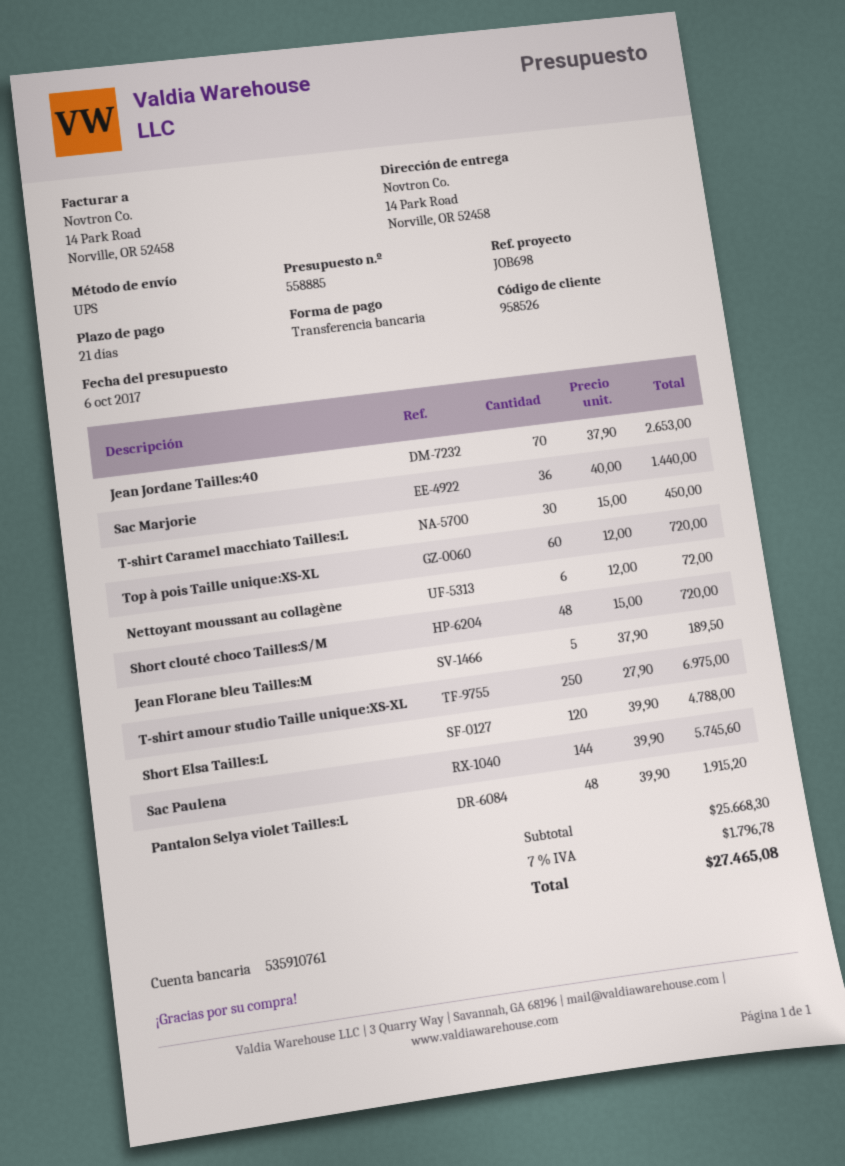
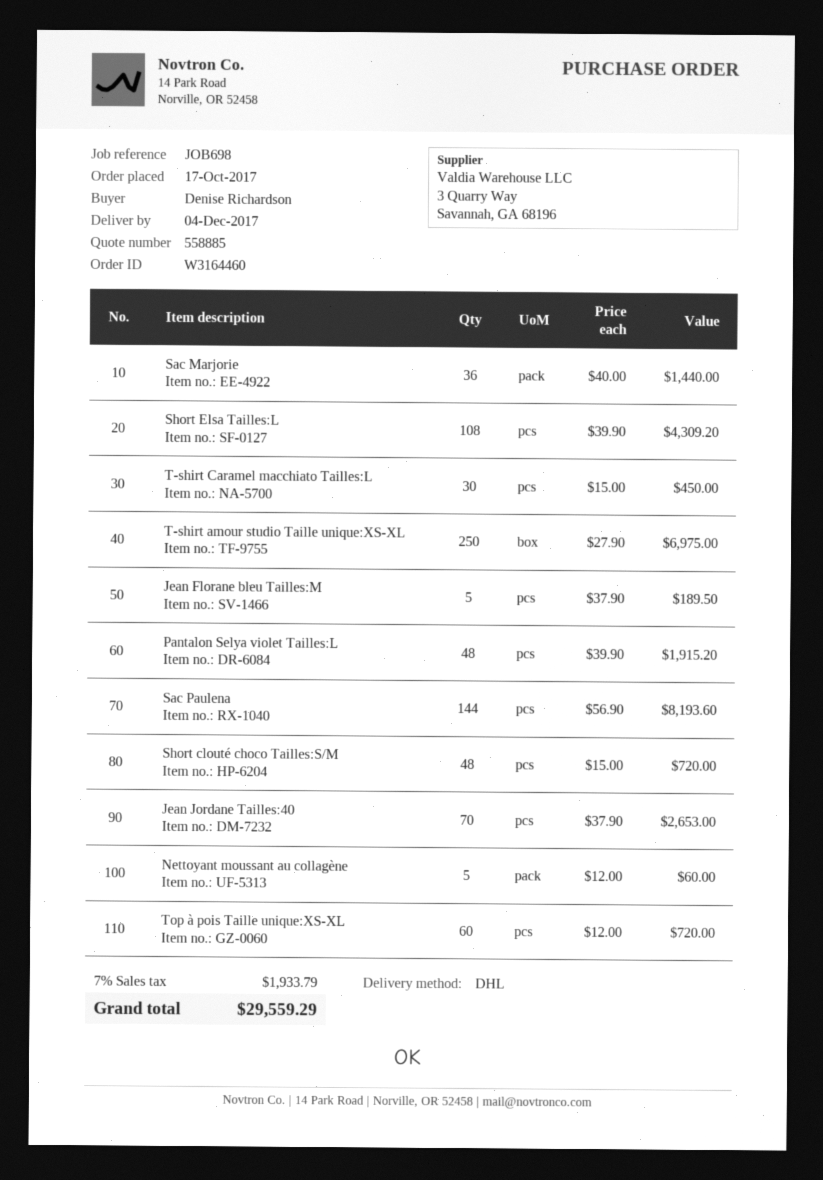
shipping method: UPS -> DHL
Nettoyant moussant au collagène: 6 x 12.00 = 72.00 -> 5 x 12.00 = 60.00
Short Elsa Tailles:L: 120 x 39.90 = 4788.00 -> 108 x 39.90 = 4309.20
Sac Paulena: 144 x 39.90 = 5745.60 -> 144 x 56.90 = 8193.60
tax: 7% = 1796.78 -> 7% = 1933.79
total: 27465.08 -> 29559.29

